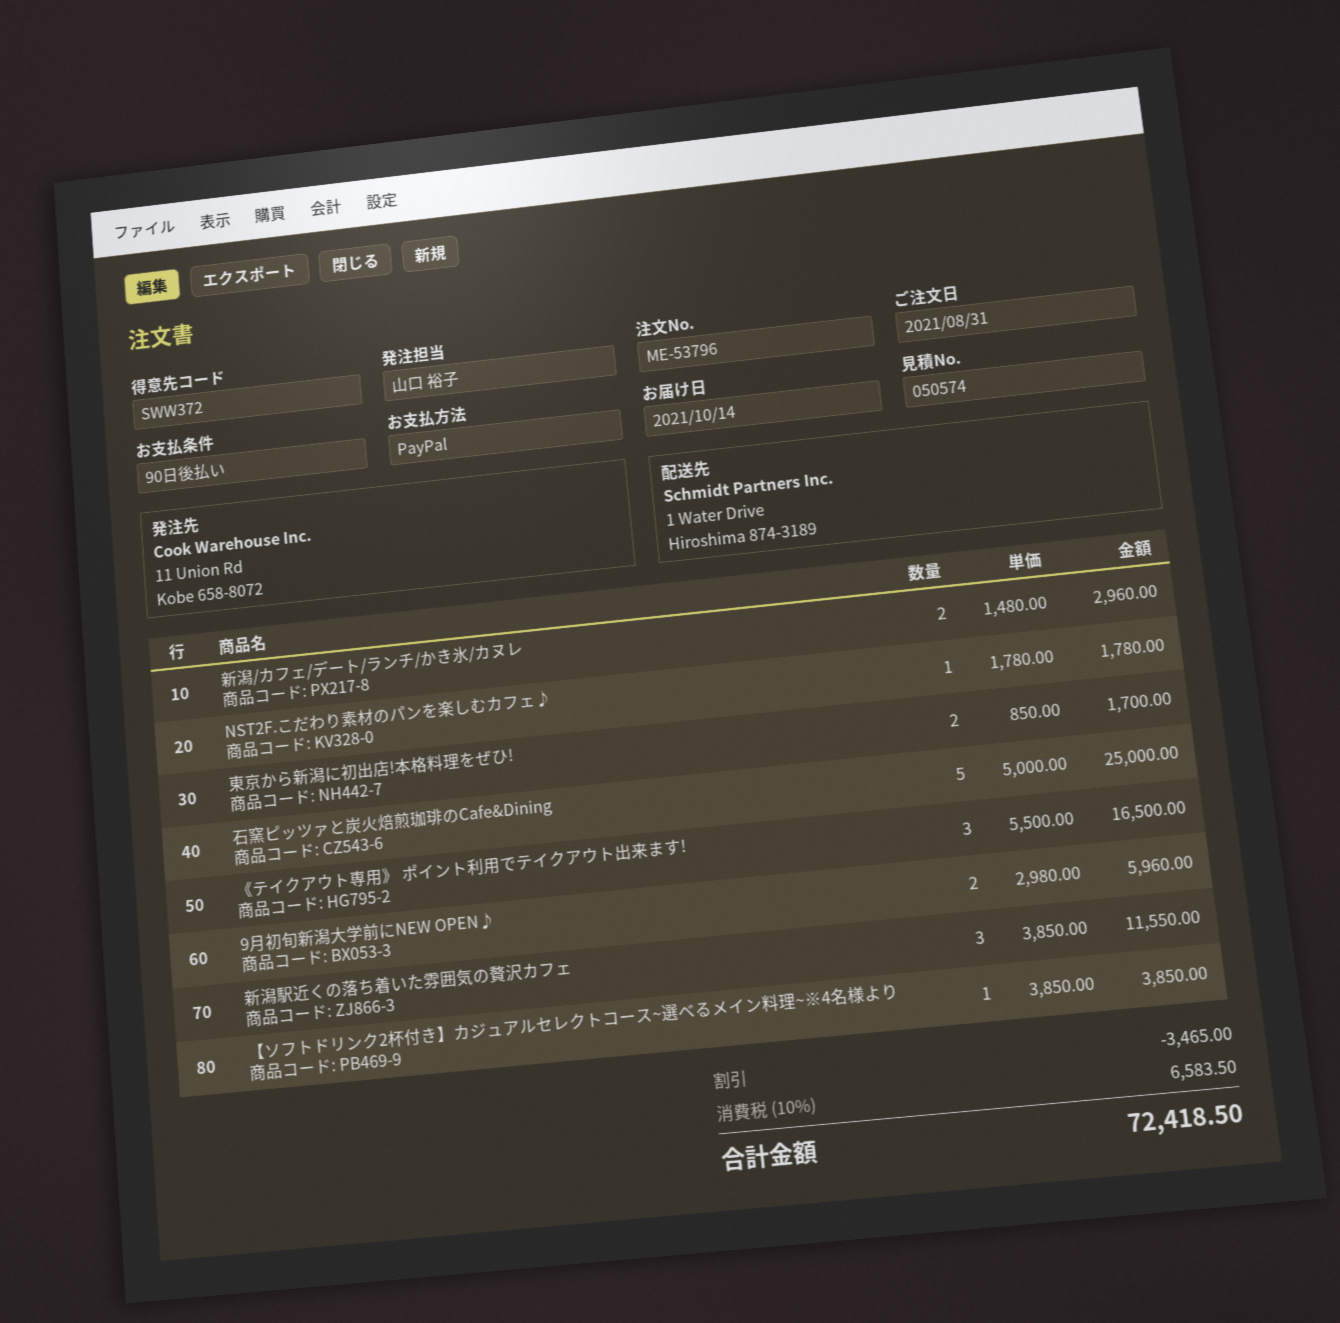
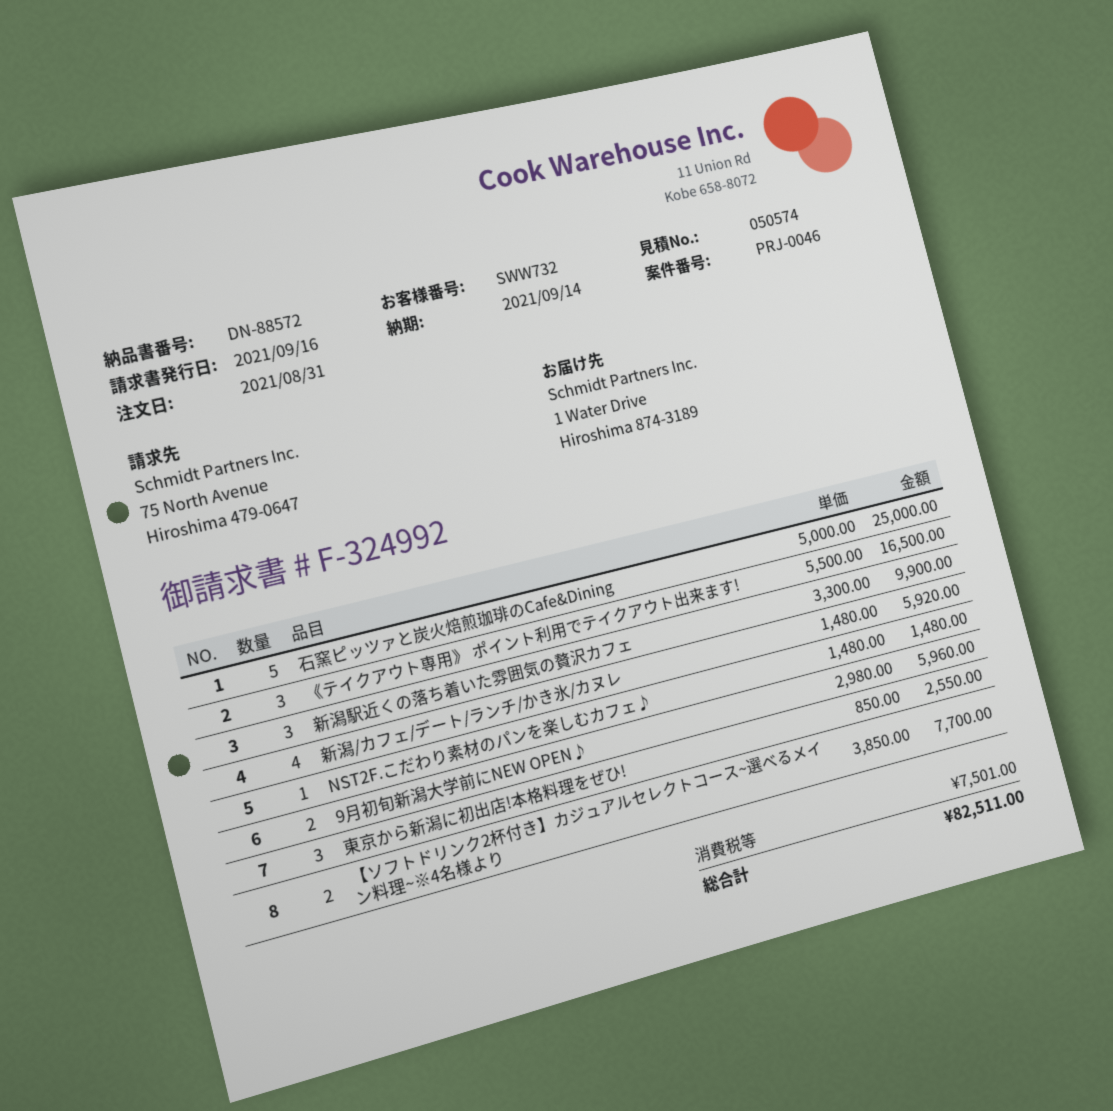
delivery date: 2021-10-14 -> 2021-09-14
customer number: SWW372 -> SWW732
新潟/カフェ/デート/ランチ/かき氷/カヌレ: 2 x 1480.00 = 2960.00 -> 4 x 1480.00 = 5920.00
NST2F.こだわり素材のパンを楽しむカフェ♪: 1 x 1780.00 = 1780.00 -> 1 x 1480.00 = 1480.00
東京から新潟に初出店!本格料理をぜひ!: 2 x 850.00 = 1700.00 -> 3 x 850.00 = 2550.00
新潟駅近くの落ち着いた雰囲気の贅沢カフェ: 3 x 3850.00 = 11550.00 -> 3 x 3300.00 = 9900.00
【ソフトドリンク2杯付き】カジュアルセレクトコース~選べるメイン料理~※4名様より: 1 x 3850.00 = 3850.00 -> 2 x 3850.00 = 7700.00
discount: 3465.00 -> none
tax: 6583.50 -> 7501.00
total: 72418.50 -> 82511.00

